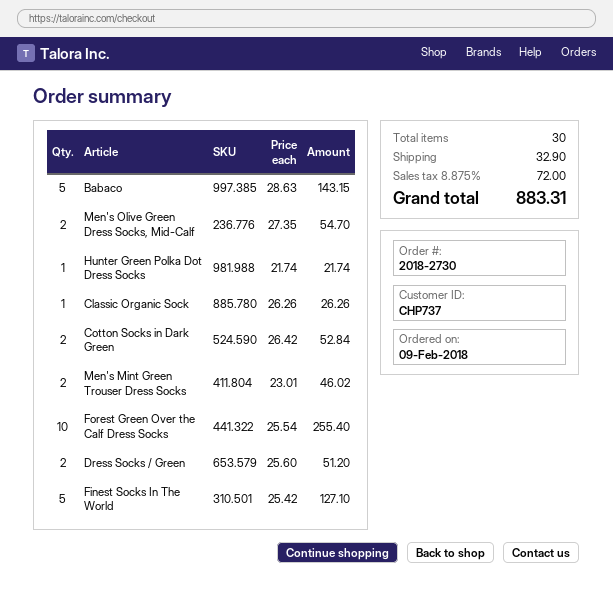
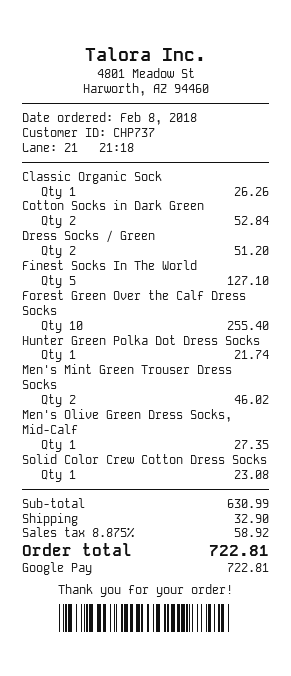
order date: 2018-02-09 -> 2018-02-08
Babaco: 5 for 143.15 -> none
Men's Olive Green Dress Socks, Mid-Calf: 2 for 54.70 -> 1 for 27.35
Solid Color Crew Cotton Dress Socks: none -> 1 for 23.08
tax: 8.875% = 72.00 -> 8.875% = 58.92
total: 883.31 -> 722.81

